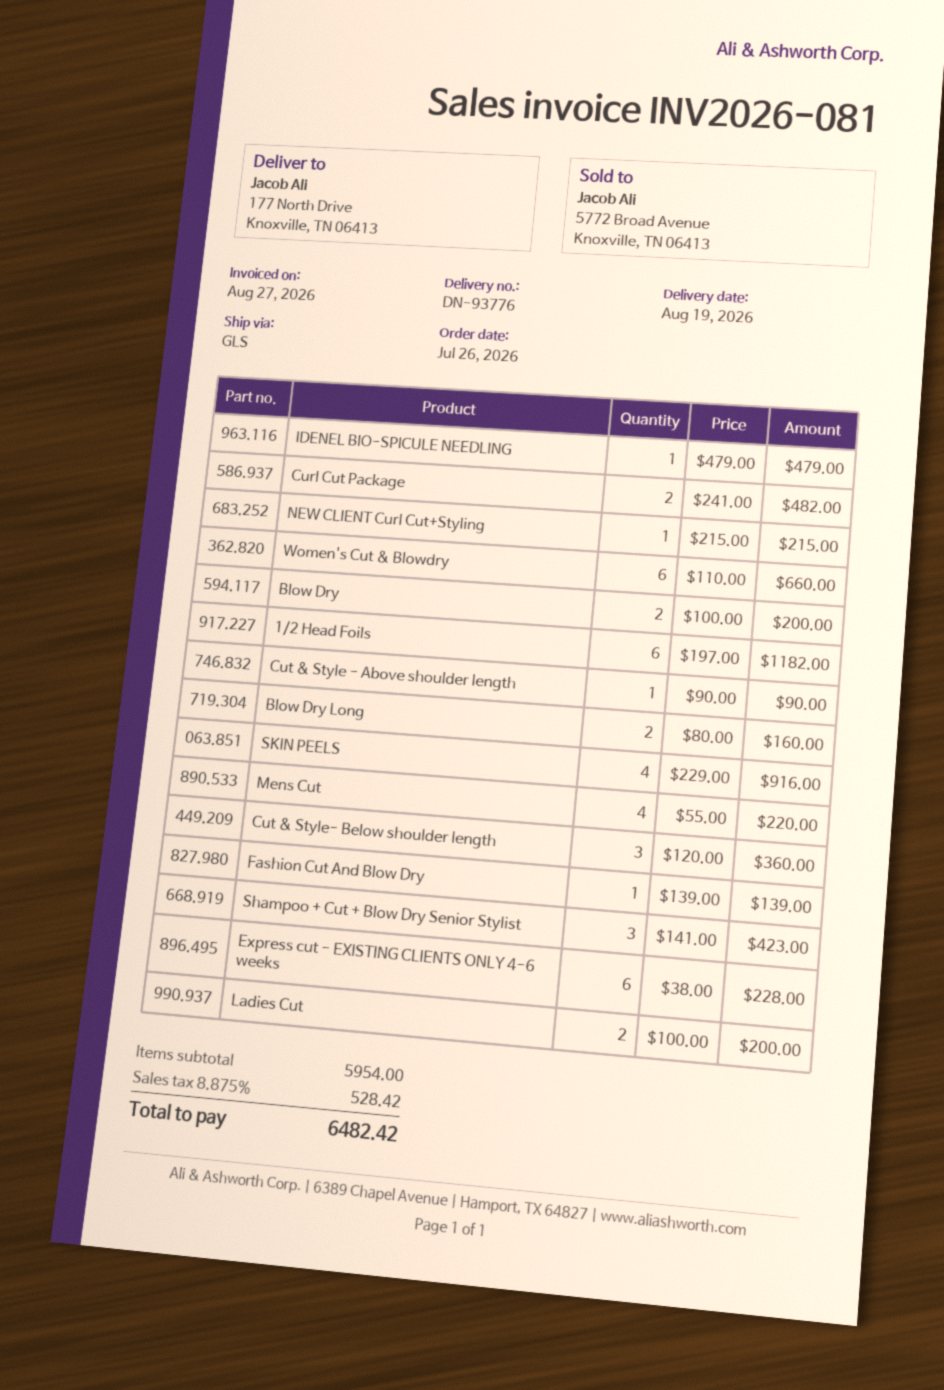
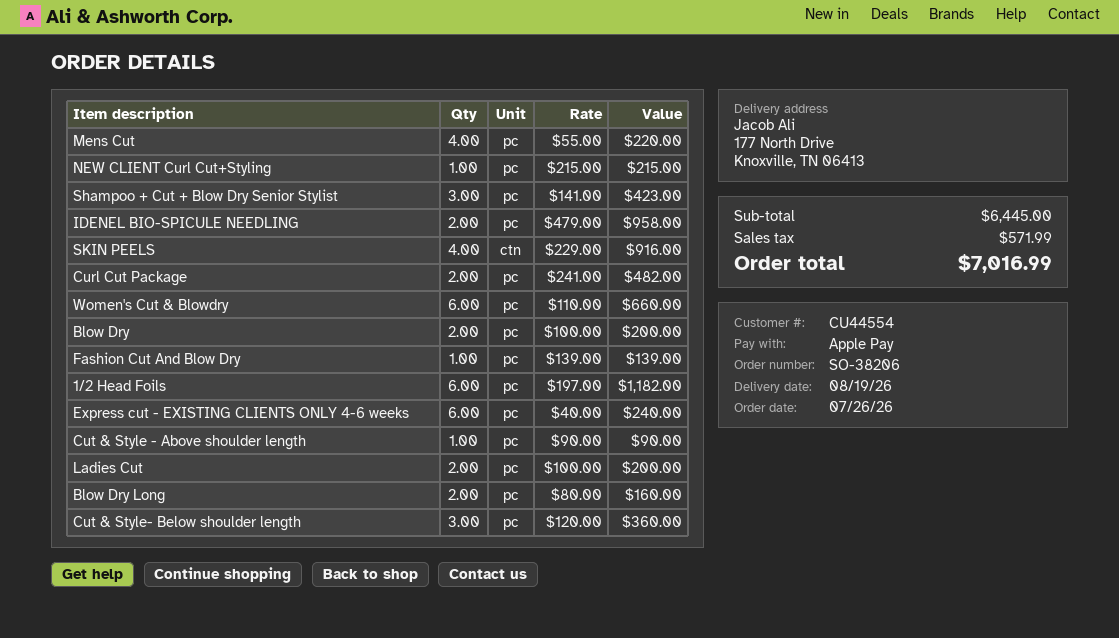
IDENEL BIO-SPICULE NEEDLING: 1 x 479.00 = 479.00 -> 2 x 479.00 = 958.00
Express cut - EXISTING CLIENTS ONLY 4-6 weeks: 6 x 38.00 = 228.00 -> 6 x 40.00 = 240.00
subtotal: 5954.00 -> 6445.00
tax: 528.42 -> 571.99
total: 6482.42 -> 7016.99

